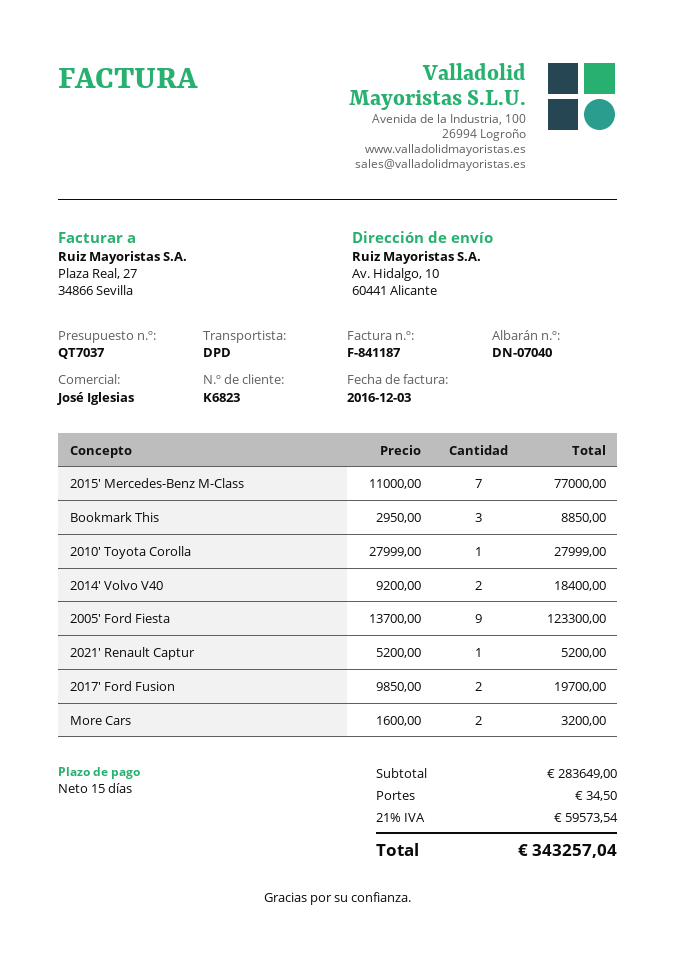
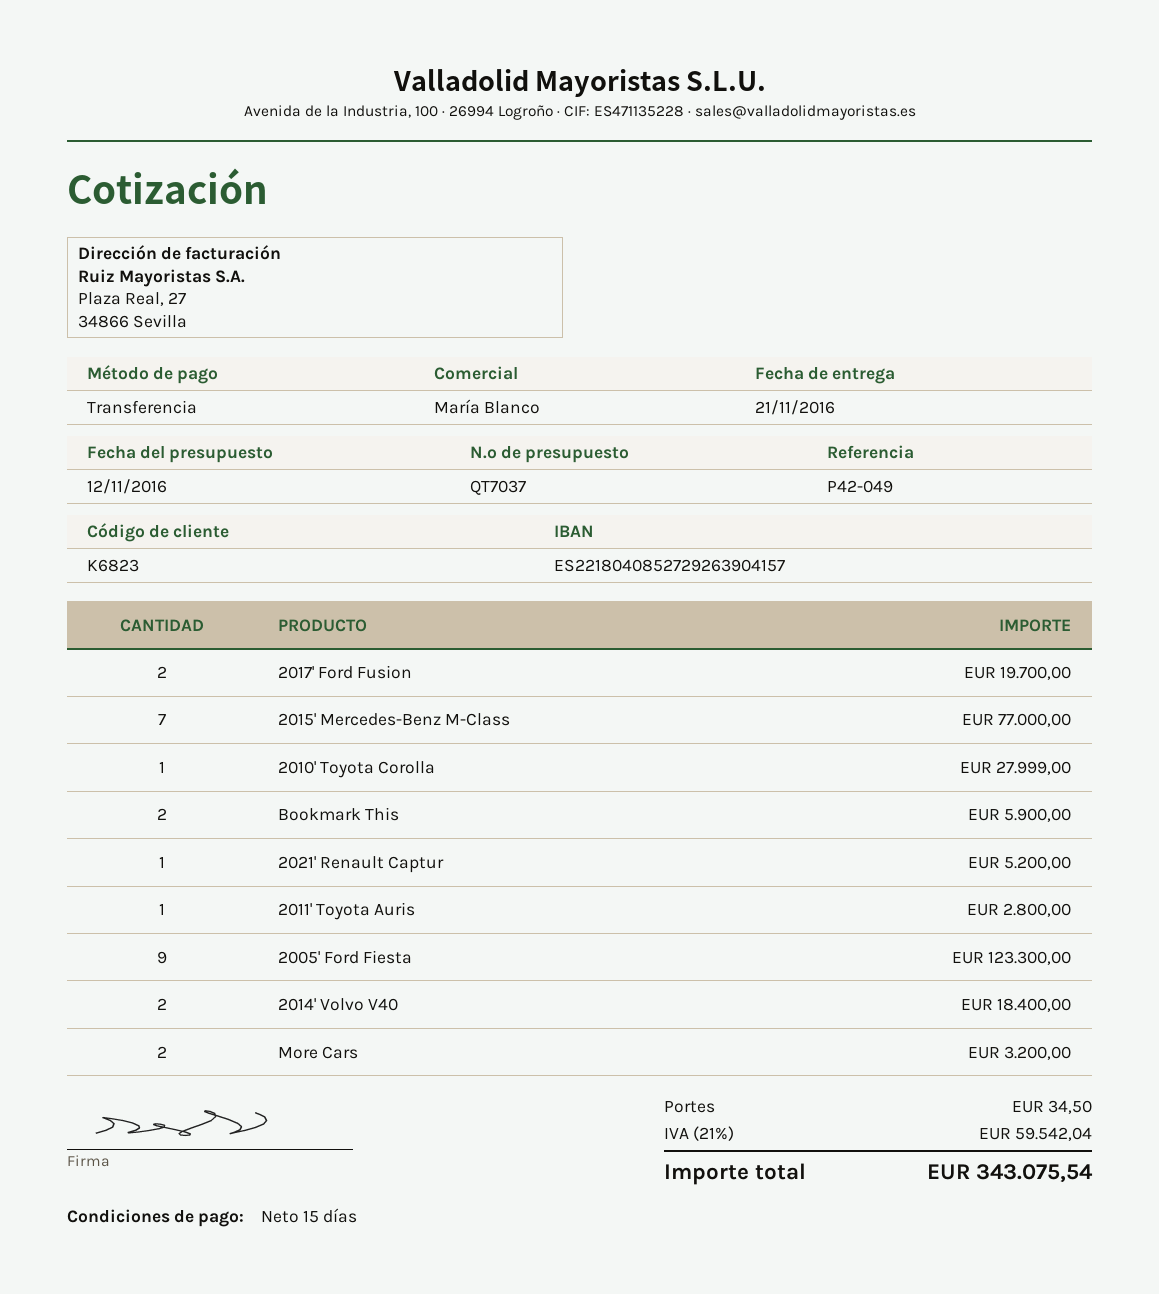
sales rep: José Iglesias -> María Blanco
Bookmark This: 3 for 8850.00 -> 2 for 5900.00
2011' Toyota Auris: none -> 1 for 2800.00
tax: 21% = 59573.54 -> 21% = 59542.04
total: 343257.04 -> 343075.54

